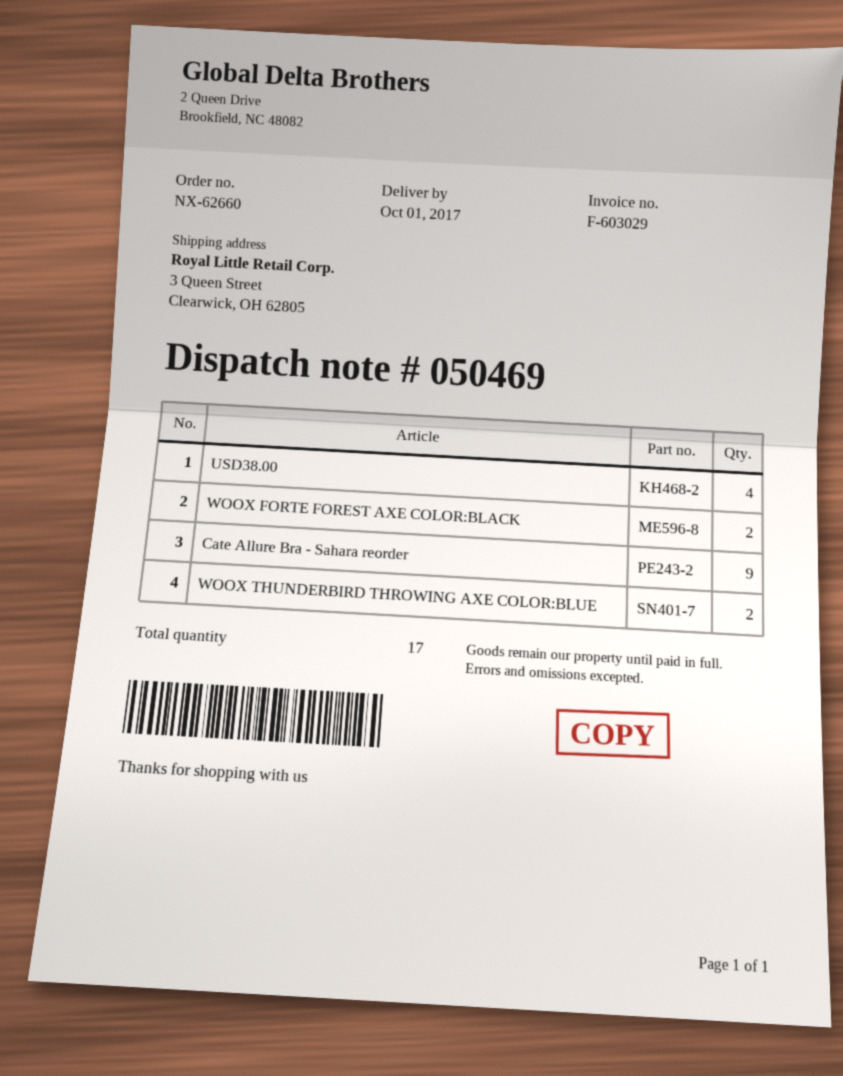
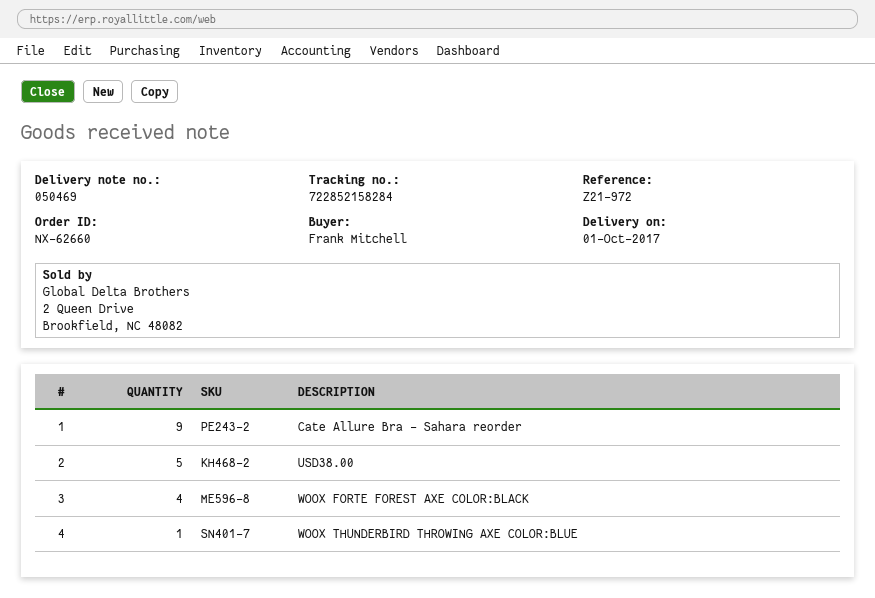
USD38.00: 4 -> 5
WOOX FORTE FOREST AXE COLOR:BLACK: 2 -> 4
WOOX THUNDERBIRD THROWING AXE COLOR:BLUE: 2 -> 1

